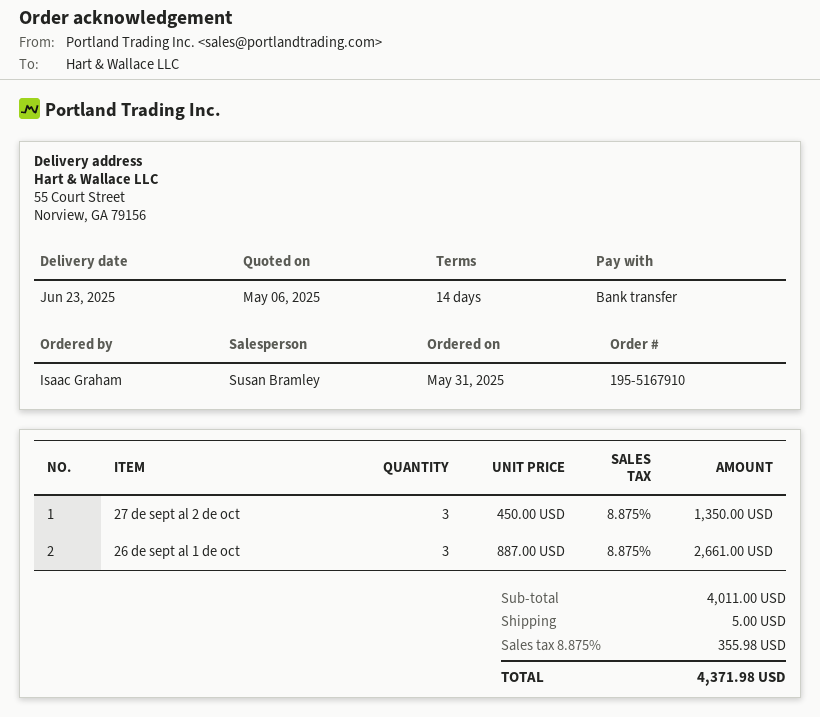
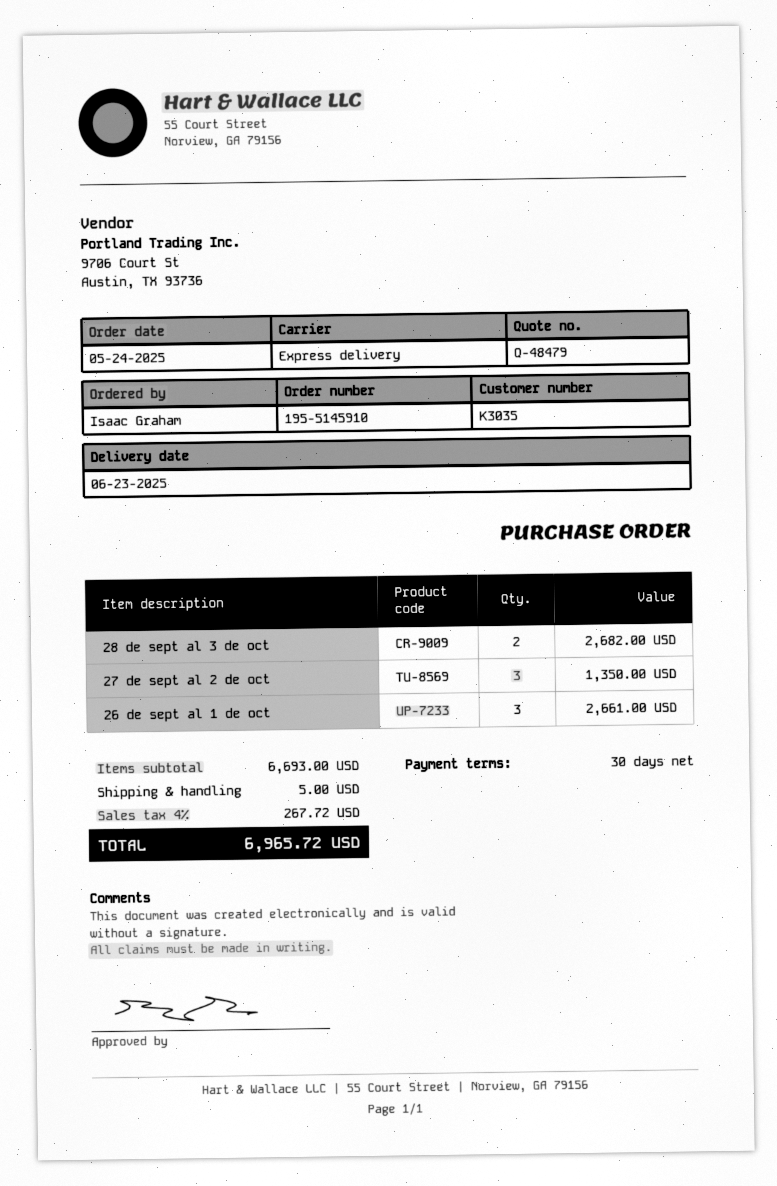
order number: 195-5167910 -> 195-5145910
order date: 2025-05-31 -> 2025-05-24
payment terms: 14 days -> 30 days
28 de sept al 3 de oct: none -> 2 for 2682.00
subtotal: 4011.00 -> 6693.00
tax: 8.875% = 355.98 -> 4% = 267.72
total: 4371.98 -> 6965.72

